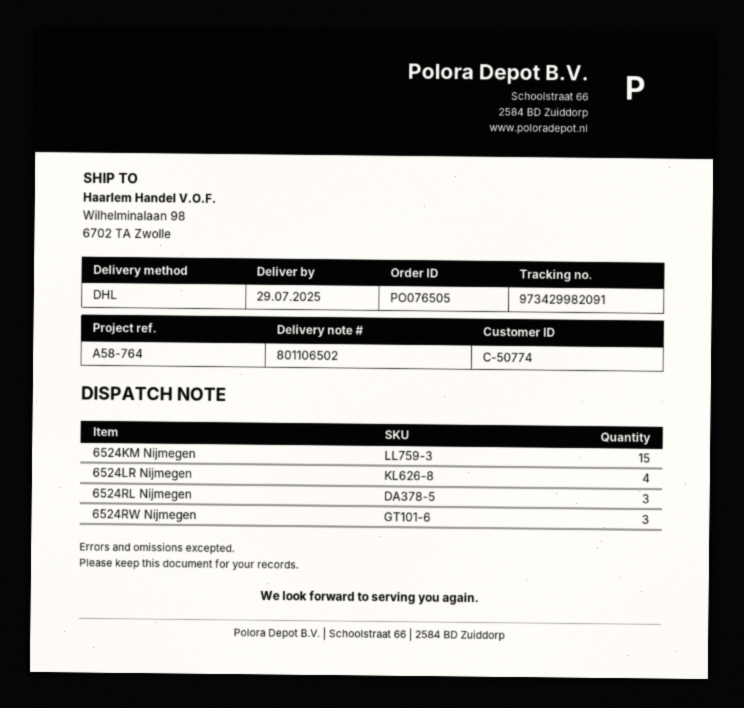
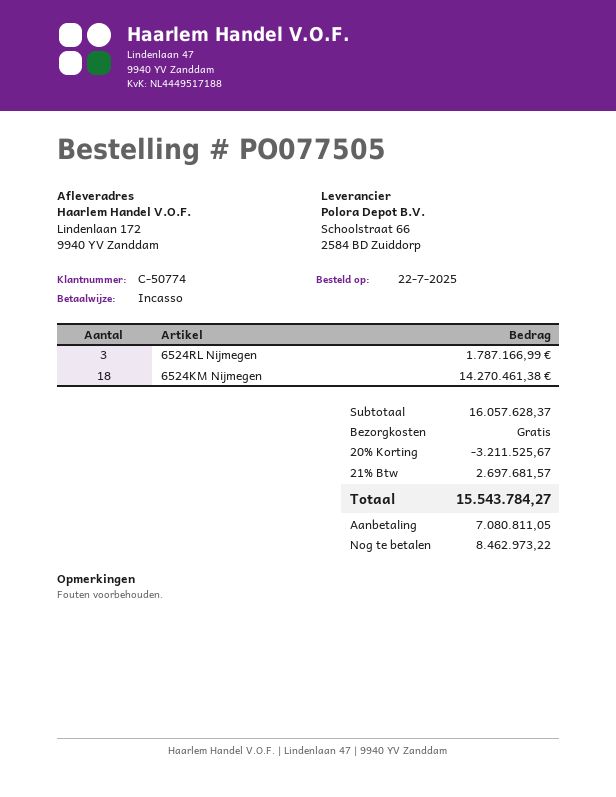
order number: PO076505 -> PO077505
ship to: Wilhelminalaan 98, 6702 TA Zwolle -> Lindenlaan 172, 9940 YV Zanddam
6524KM Nijmegen: 15 -> 18
6524LR Nijmegen: 4 -> none
6524RW Nijmegen: 3 -> none

